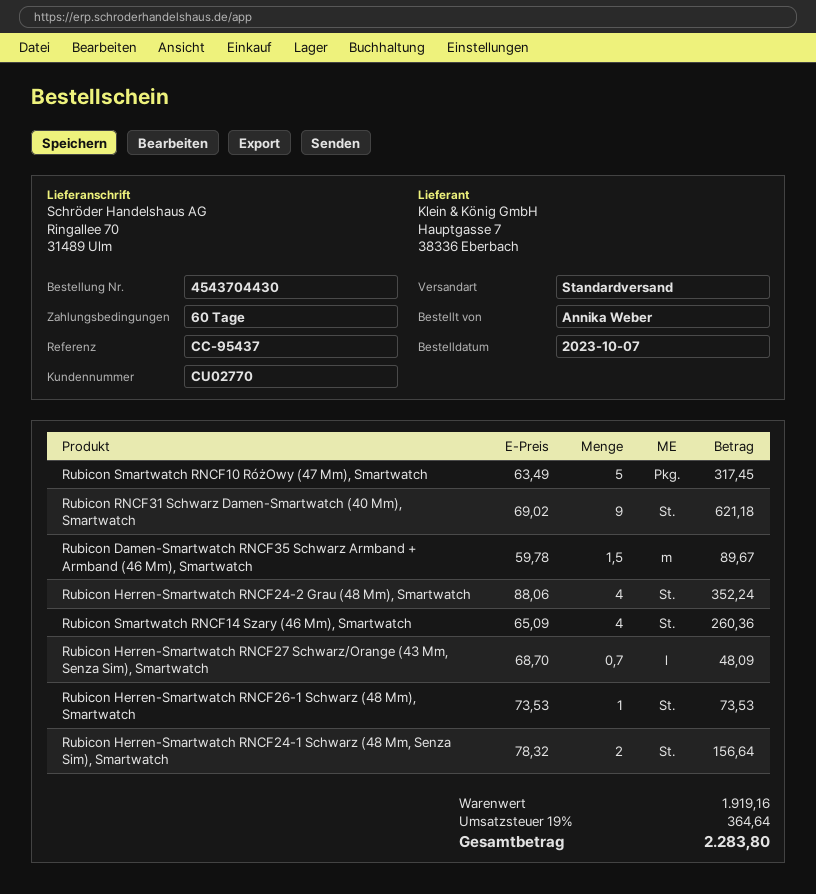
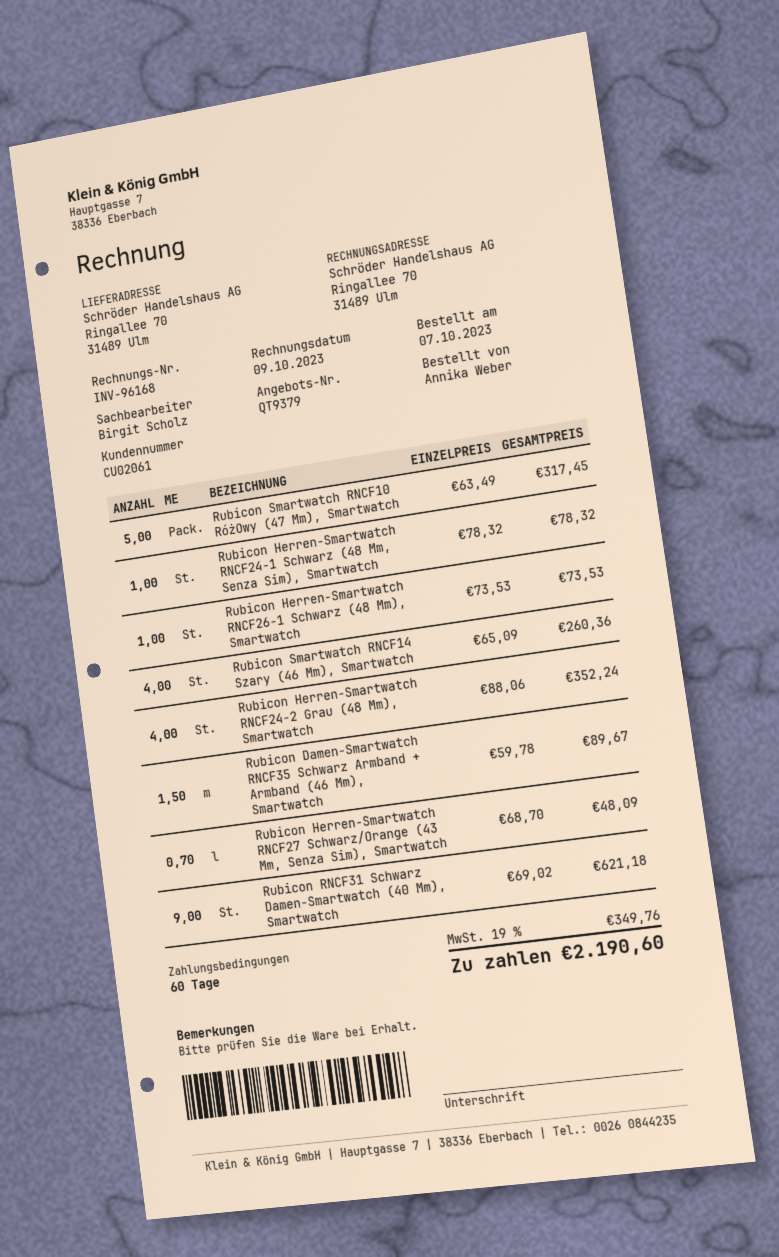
customer number: CU02770 -> CU02061
Rubicon Herren-Smartwatch RNCF24-1 Schwarz (48 Mm, Senza Sim), Smartwatch: 2 x 78.32 = 156.64 -> 1 x 78.32 = 78.32
tax: 19% = 364.64 -> 19% = 349.76
total: 2283.80 -> 2190.60

